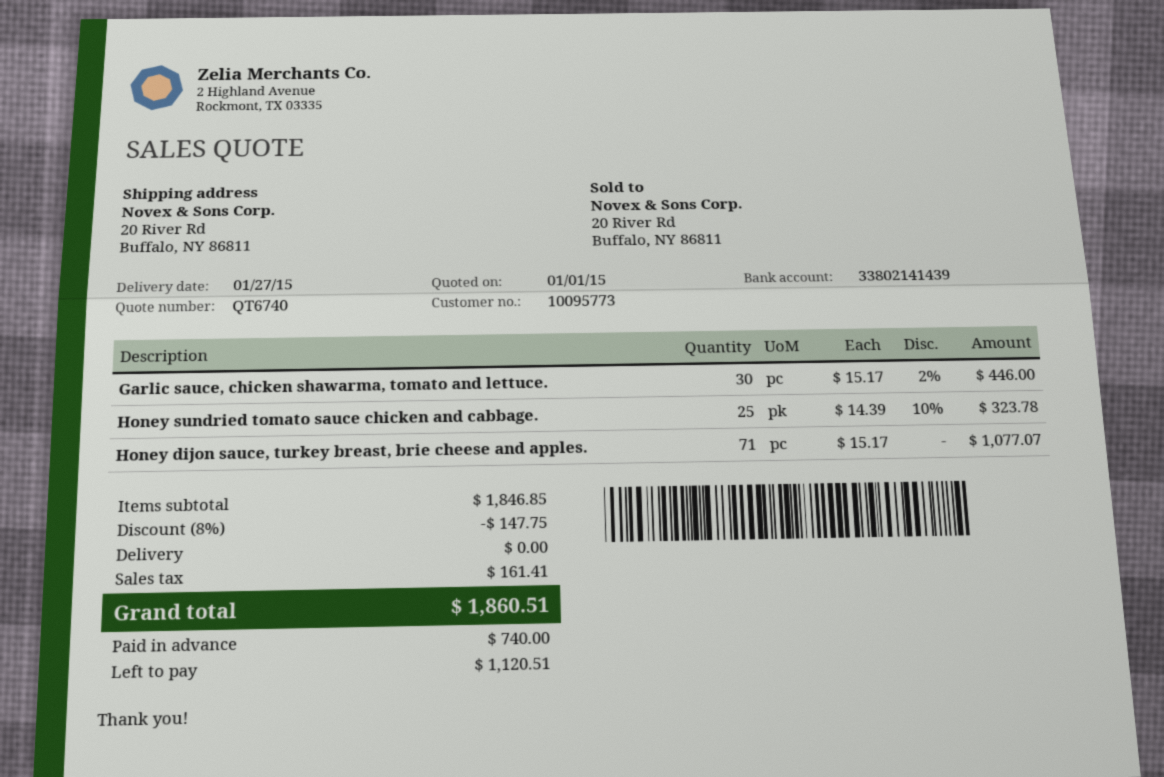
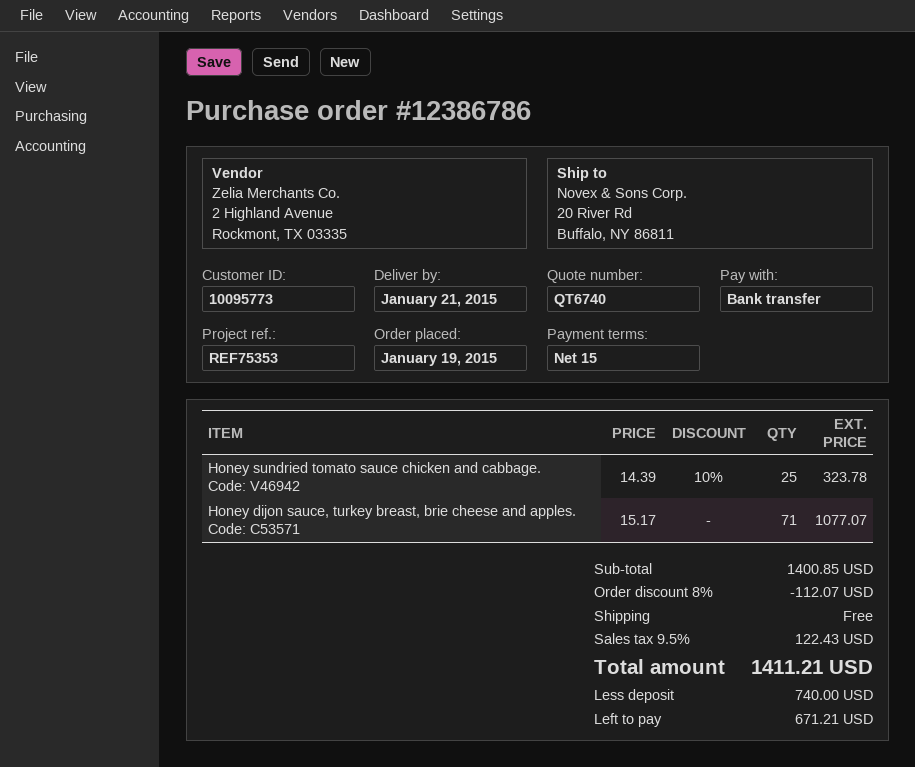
delivery date: 2015-01-27 -> 2015-01-21
Garlic sauce, chicken shawarma, tomato and lettuce.: 30 x 15.17 - 2% = 446.00 -> none
subtotal: 1846.85 -> 1400.85
discount: 8% = 147.75 -> 8% = 112.07
tax: 161.41 -> 122.43
total: 1860.51 -> 1411.21
balance: 1120.51 -> 671.21

